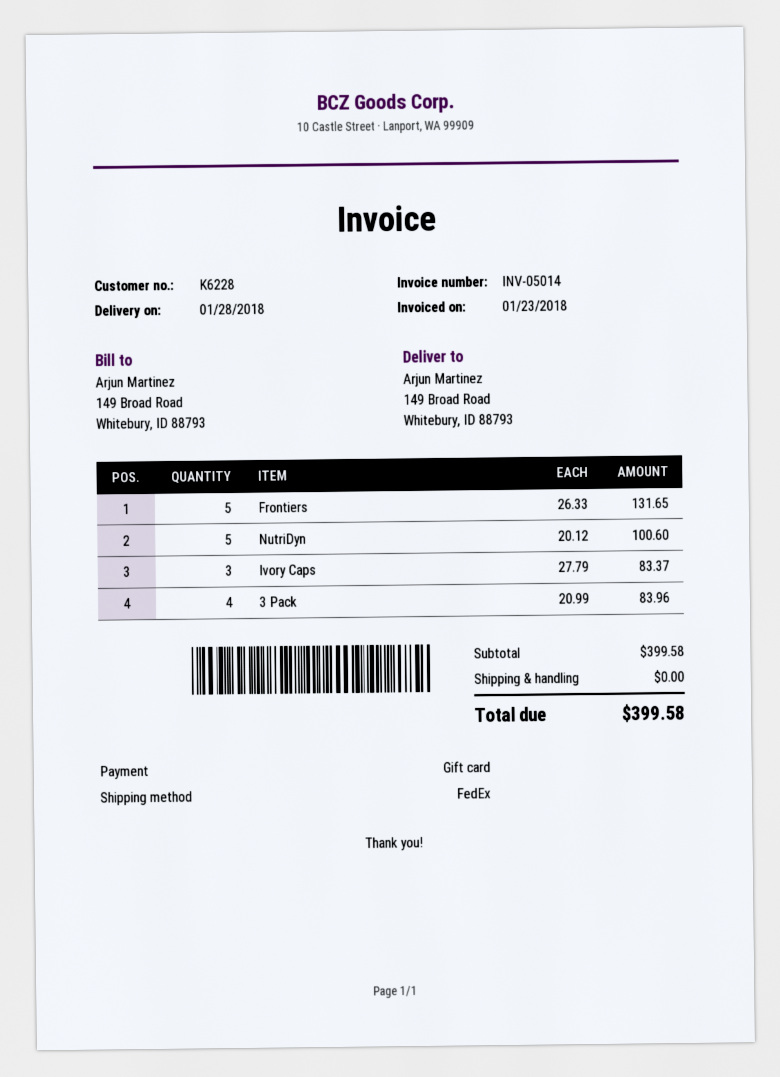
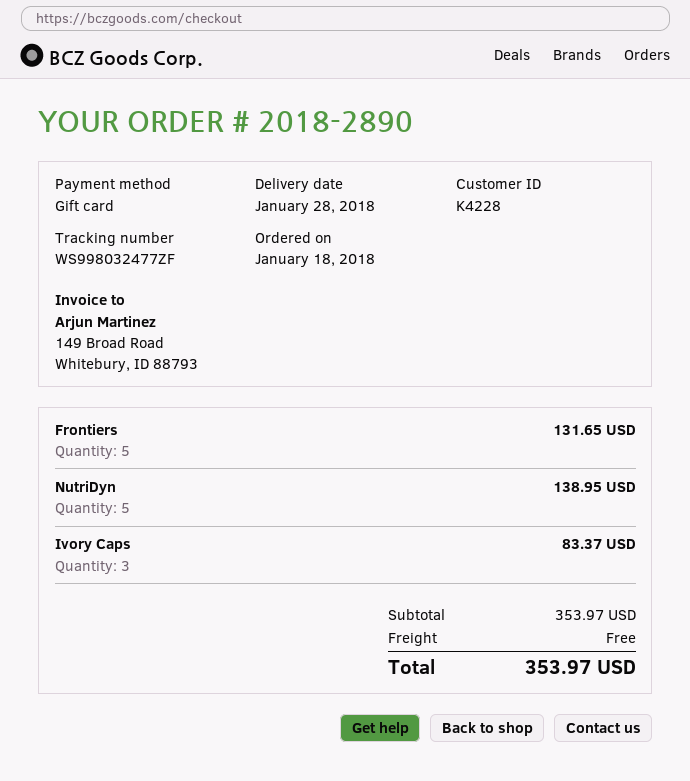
customer number: K6228 -> K4228
NutriDyn: 5 for 100.60 -> 5 for 138.95
3 Pack: 4 for 83.96 -> none
subtotal: 399.58 -> 353.97
total: 399.58 -> 353.97

